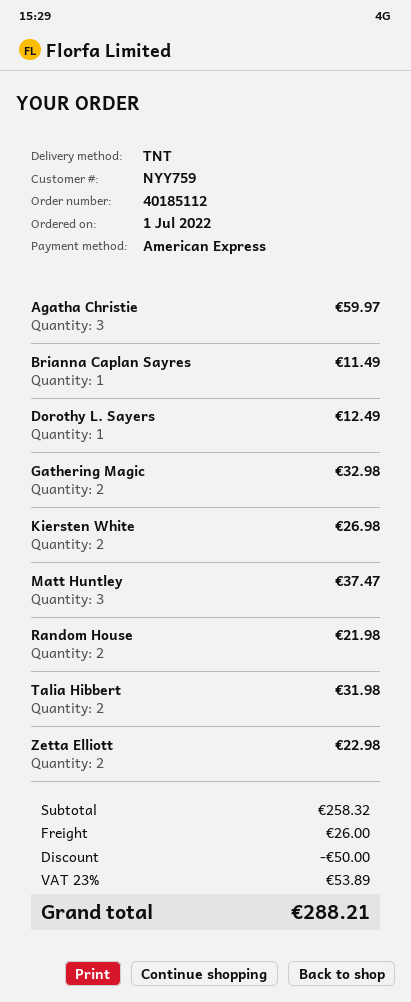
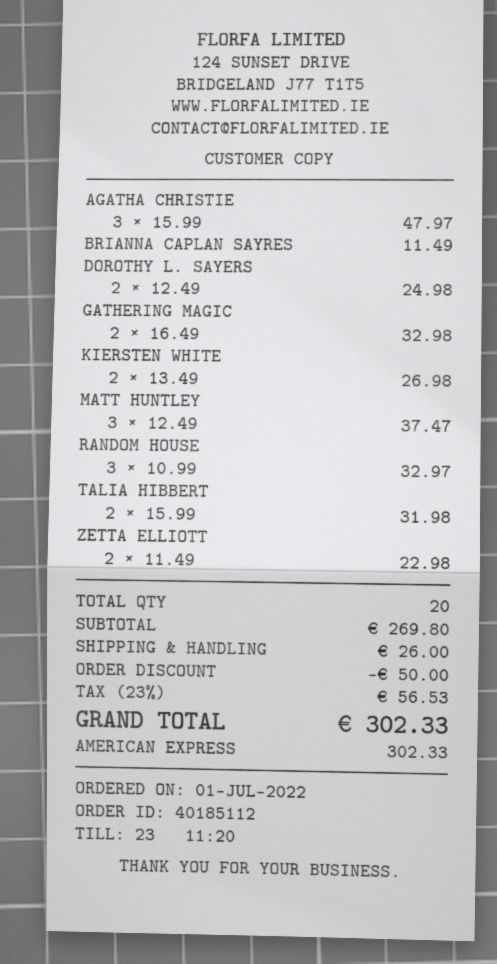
Agatha Christie: 3 for 59.97 -> 3 for 47.97
Dorothy L. Sayers: 1 for 12.49 -> 2 for 24.98
Random House: 2 for 21.98 -> 3 for 32.97
subtotal: 258.32 -> 269.80
tax: 23% = 53.89 -> 23% = 56.53
total: 288.21 -> 302.33

